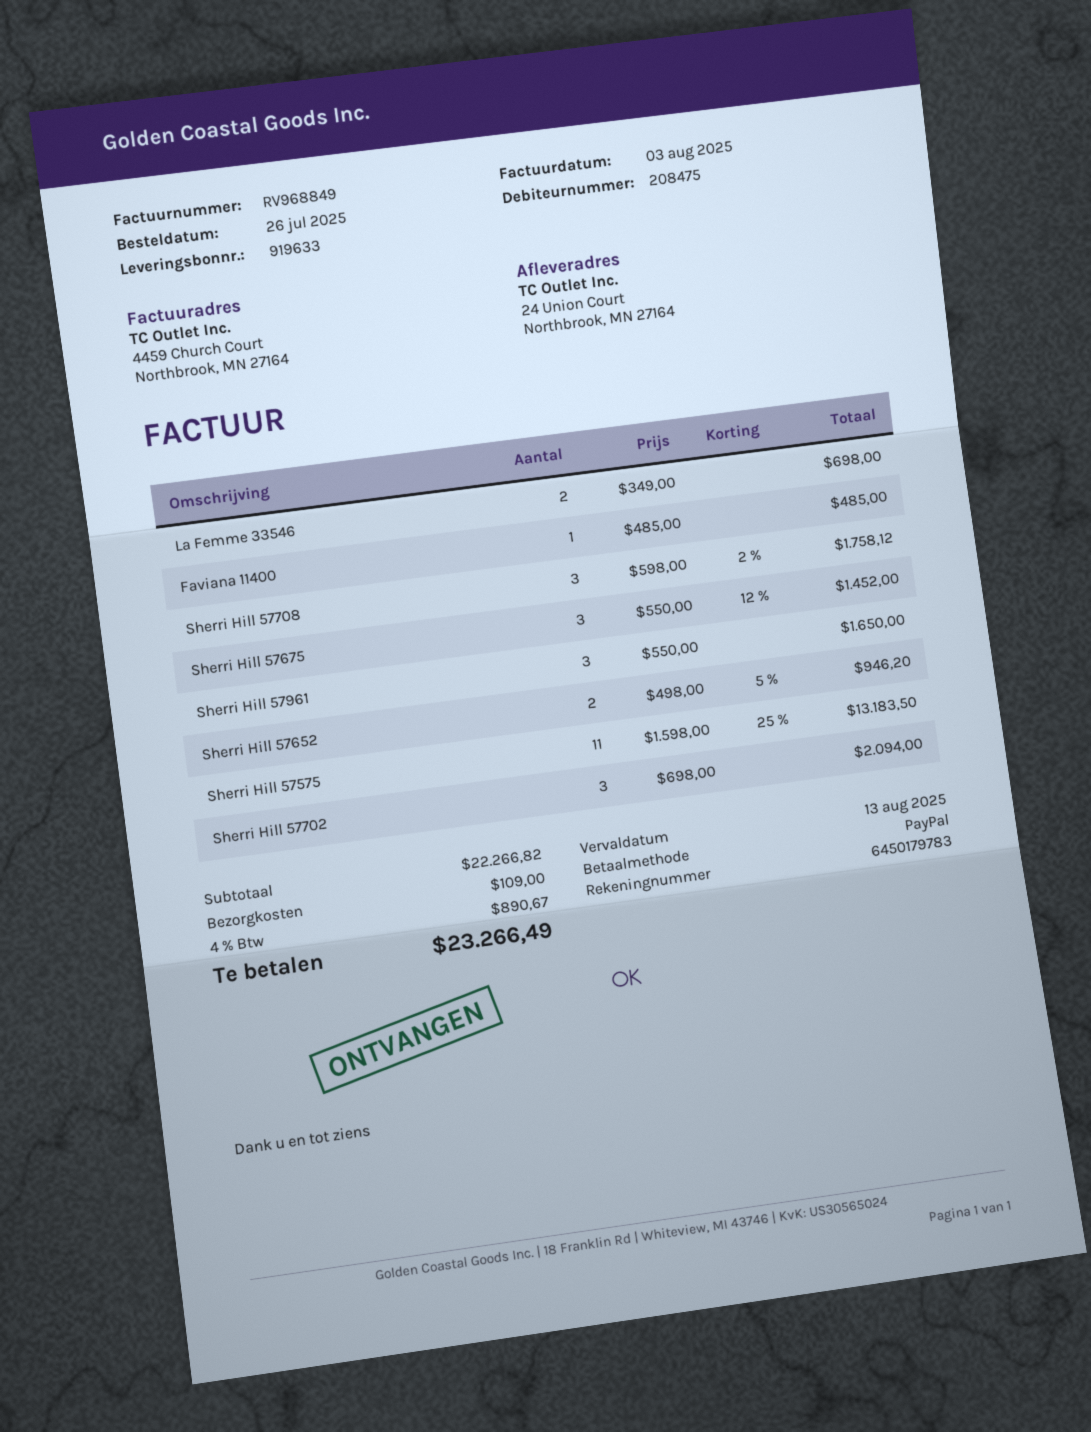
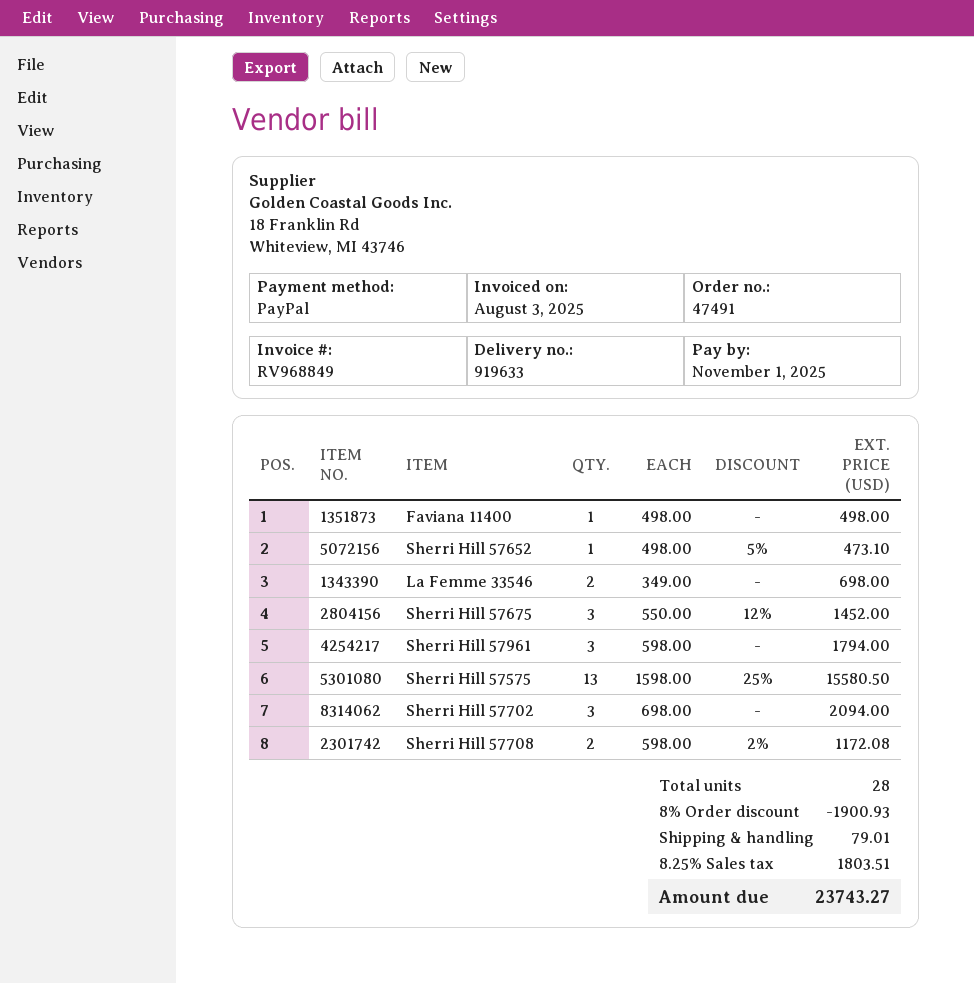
due date: 2025-08-13 -> 2025-11-01
Faviana 11400: 1 x 485.00 = 485.00 -> 1 x 498.00 = 498.00
Sherri Hill 57708: 3 x 598.00 - 2% = 1758.12 -> 2 x 598.00 - 2% = 1172.08
Sherri Hill 57961: 3 x 550.00 = 1650.00 -> 3 x 598.00 = 1794.00
Sherri Hill 57652: 2 x 498.00 - 5% = 946.20 -> 1 x 498.00 - 5% = 473.10
Sherri Hill 57575: 11 x 1598.00 - 25% = 13183.50 -> 13 x 1598.00 - 25% = 15580.50
discount: none -> 8% = 1900.93
shipping: 109.00 -> 79.01
tax: 4% = 890.67 -> 8.25% = 1803.51
total: 23266.49 -> 23743.27

